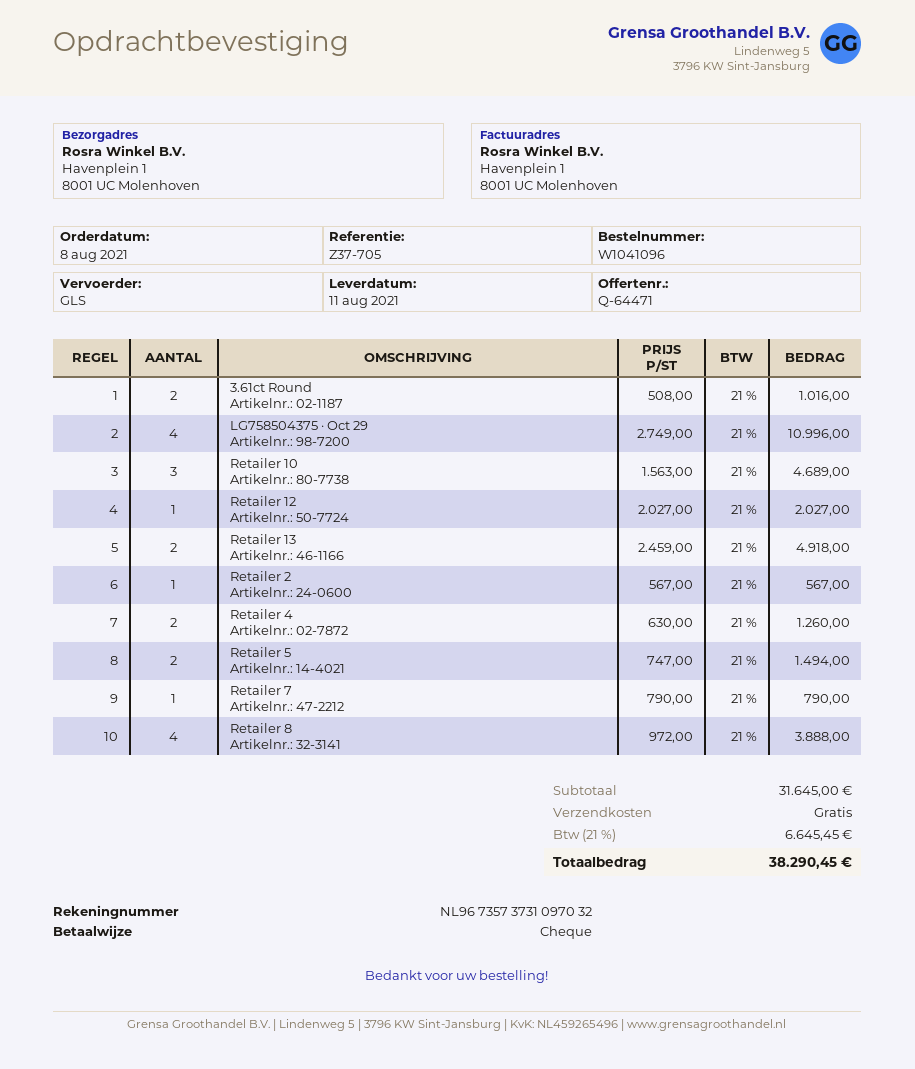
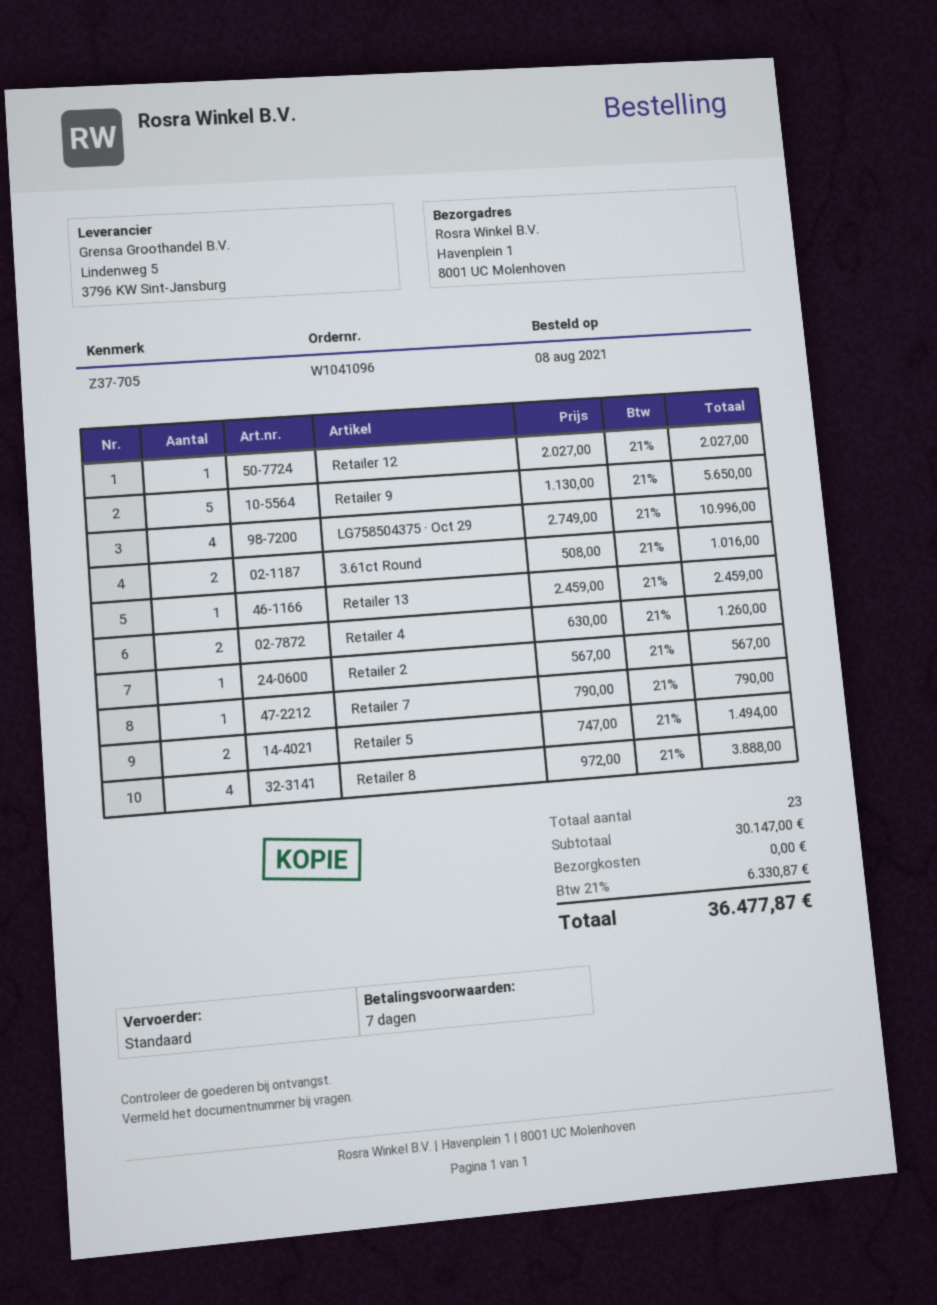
shipping method: GLS -> standard
Retailer 10: 3 x 1563.00 = 4689.00 -> none
Retailer 13: 2 x 2459.00 = 4918.00 -> 1 x 2459.00 = 2459.00
Retailer 9: none -> 5 x 1130.00 = 5650.00
subtotal: 31645.00 -> 30147.00
tax: 21% = 6645.45 -> 21% = 6330.87
total: 38290.45 -> 36477.87

